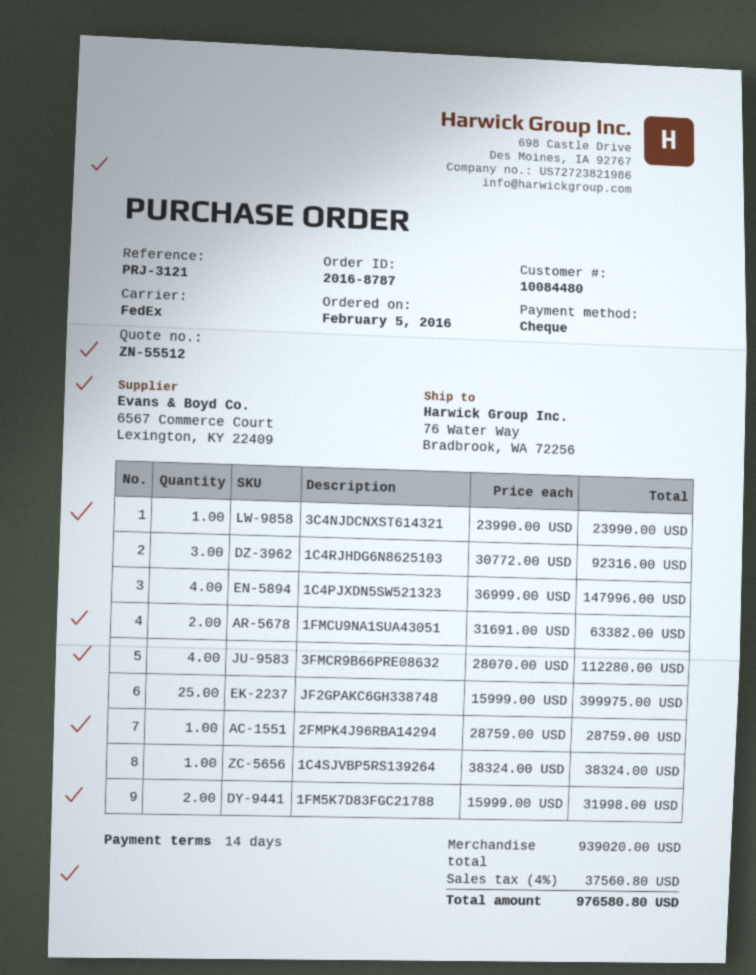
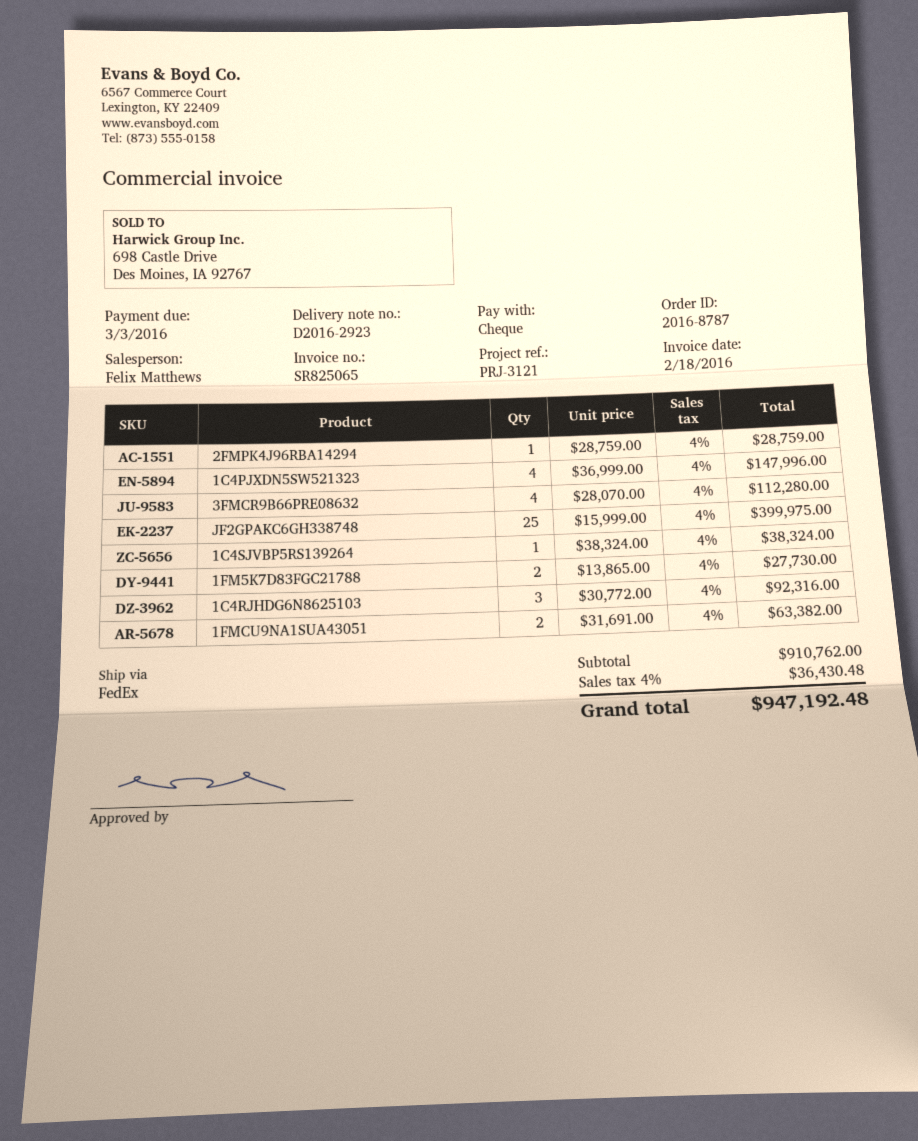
3C4NJDCNXST614321: 1 x 23990.00 = 23990.00 -> none
1FM5K7D83FGC21788: 2 x 15999.00 = 31998.00 -> 2 x 13865.00 = 27730.00
subtotal: 939020.00 -> 910762.00
tax: 4% = 37560.80 -> 4% = 36430.48
total: 976580.80 -> 947192.48

